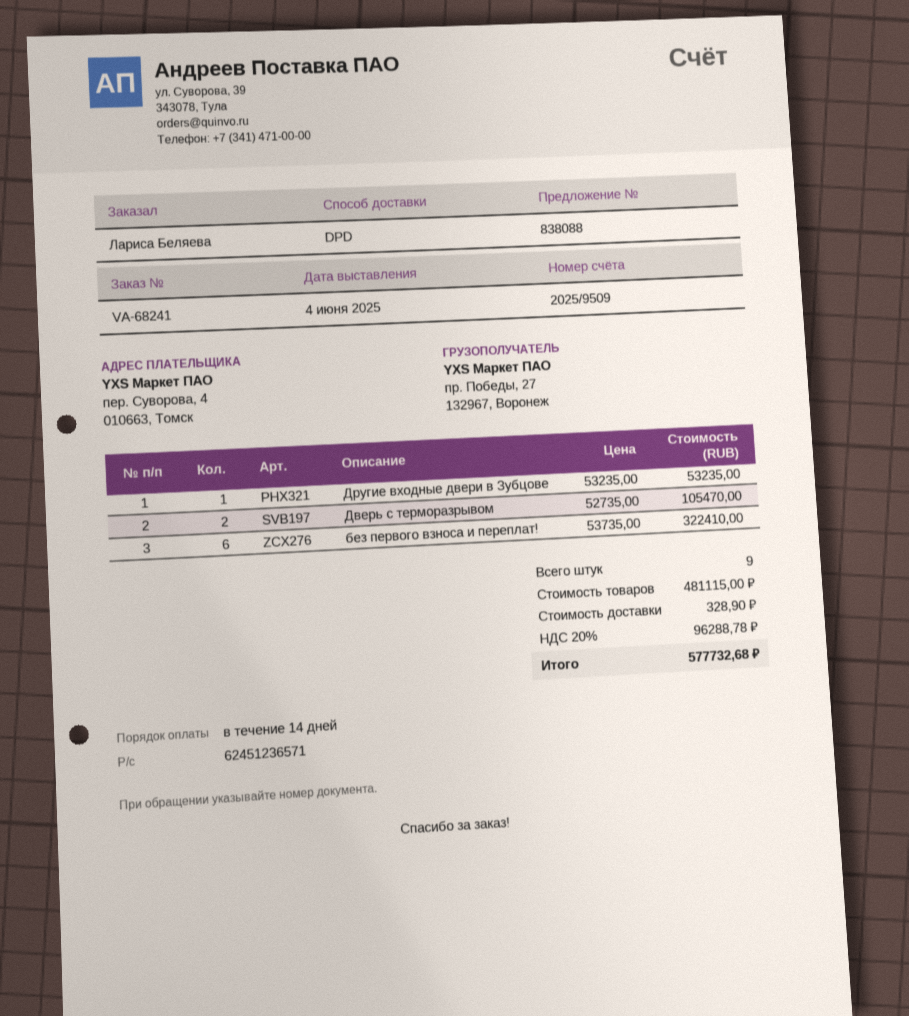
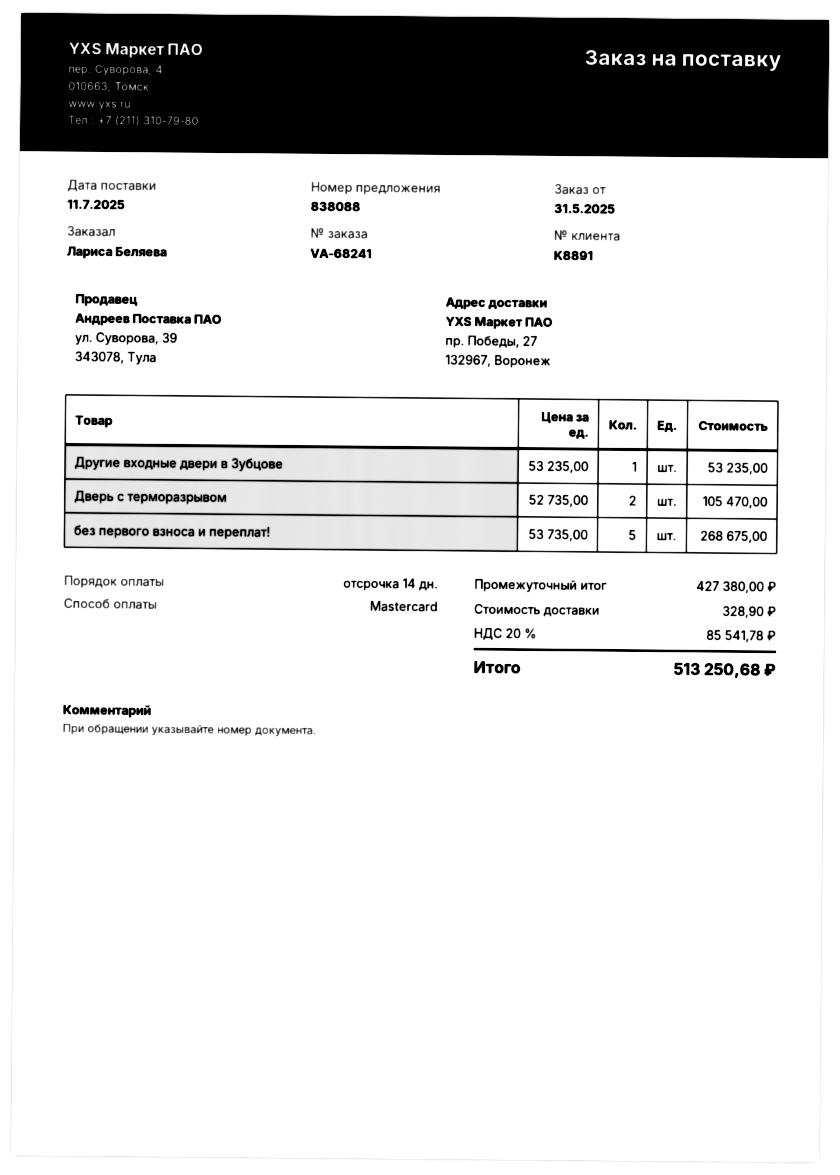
без первого взноса и переплат!: 6 x 53735.00 = 322410.00 -> 5 x 53735.00 = 268675.00
subtotal: 481115.00 -> 427380.00
tax: 20% = 96288.78 -> 20% = 85541.78
total: 577732.68 -> 513250.68

